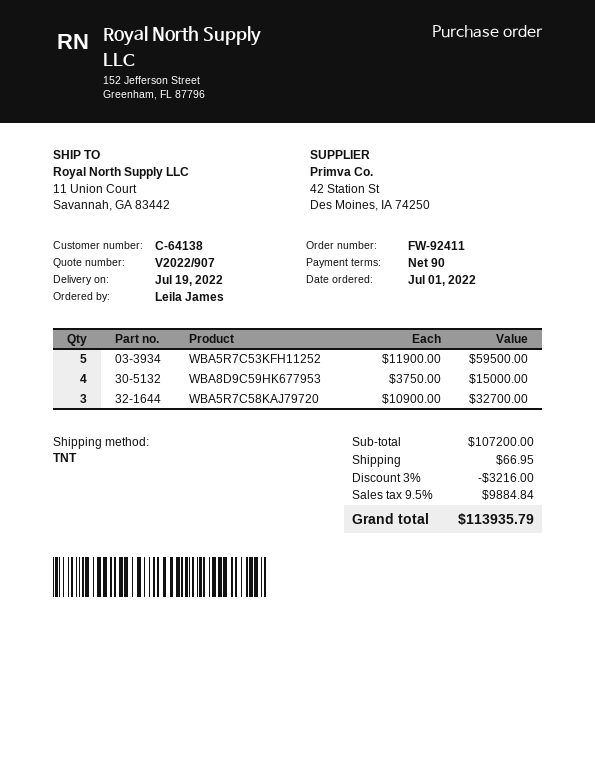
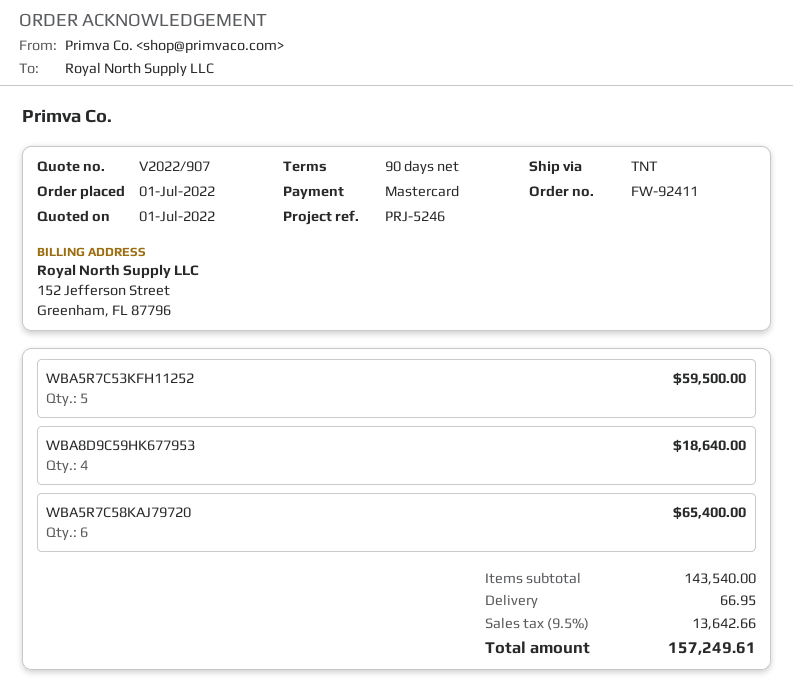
WBA8D9C59HK677953: 4 for 15000.00 -> 4 for 18640.00
WBA5R7C58KAJ79720: 3 for 32700.00 -> 6 for 65400.00
subtotal: 107200.00 -> 143540.00
discount: 3% = 3216.00 -> none
tax: 9.5% = 9884.84 -> 9.5% = 13642.66
total: 113935.79 -> 157249.61

